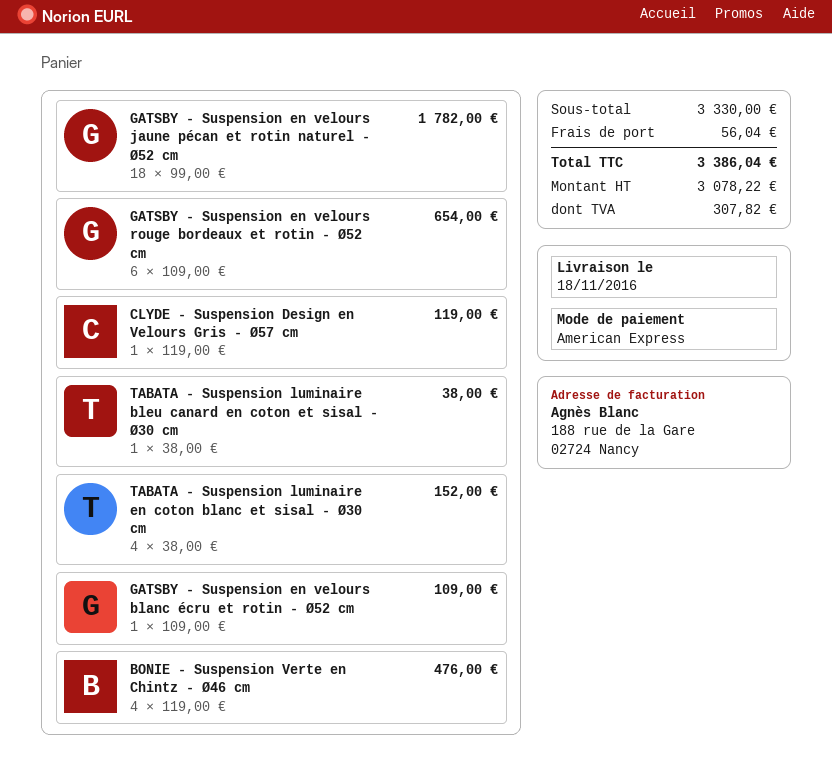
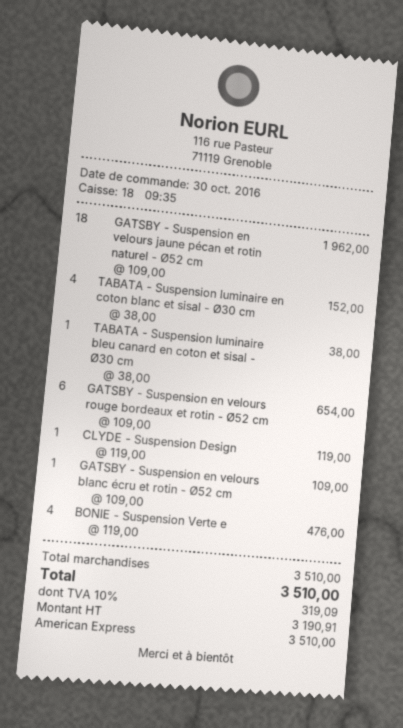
GATSBY - Suspension en velours jaune pécan et rotin naturel - Ø52 cm: 18 x 99.00 = 1782.00 -> 18 x 109.00 = 1962.00
subtotal: 3330.00 -> 3510.00
shipping: 56.04 -> none
net: 3078.22 -> 3190.91
tax: 307.82 -> 319.09
total: 3386.04 -> 3510.00

